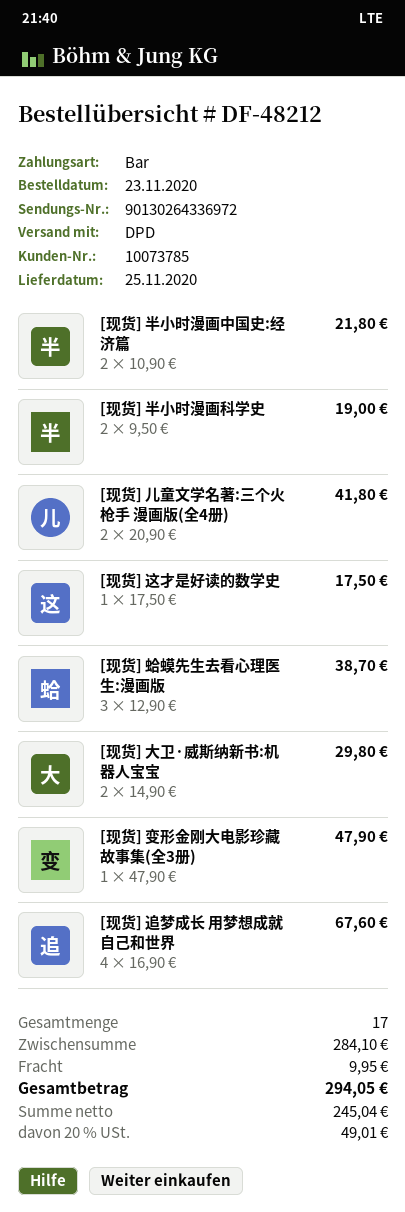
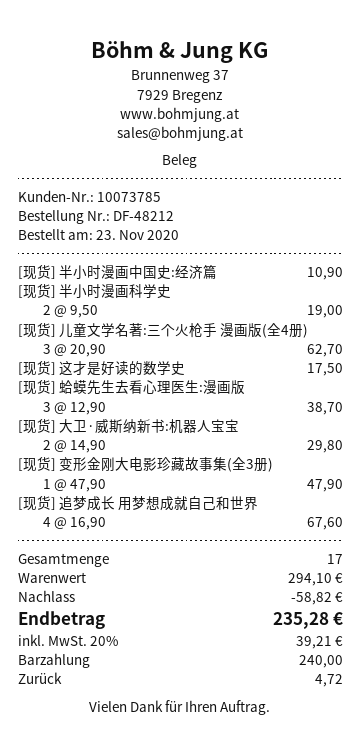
[现货] 半小时漫画中国史:经济篇: 2 x 10.90 = 21.80 -> 1 x 10.90 = 10.90
[现货] 儿童文学名著:三个火枪手 漫画版(全4册): 2 x 20.90 = 41.80 -> 3 x 20.90 = 62.70
subtotal: 284.10 -> 294.10
discount: none -> 58.82
shipping: 9.95 -> none
tax: 20% = 49.01 -> 20% = 39.21
total: 294.05 -> 235.28

